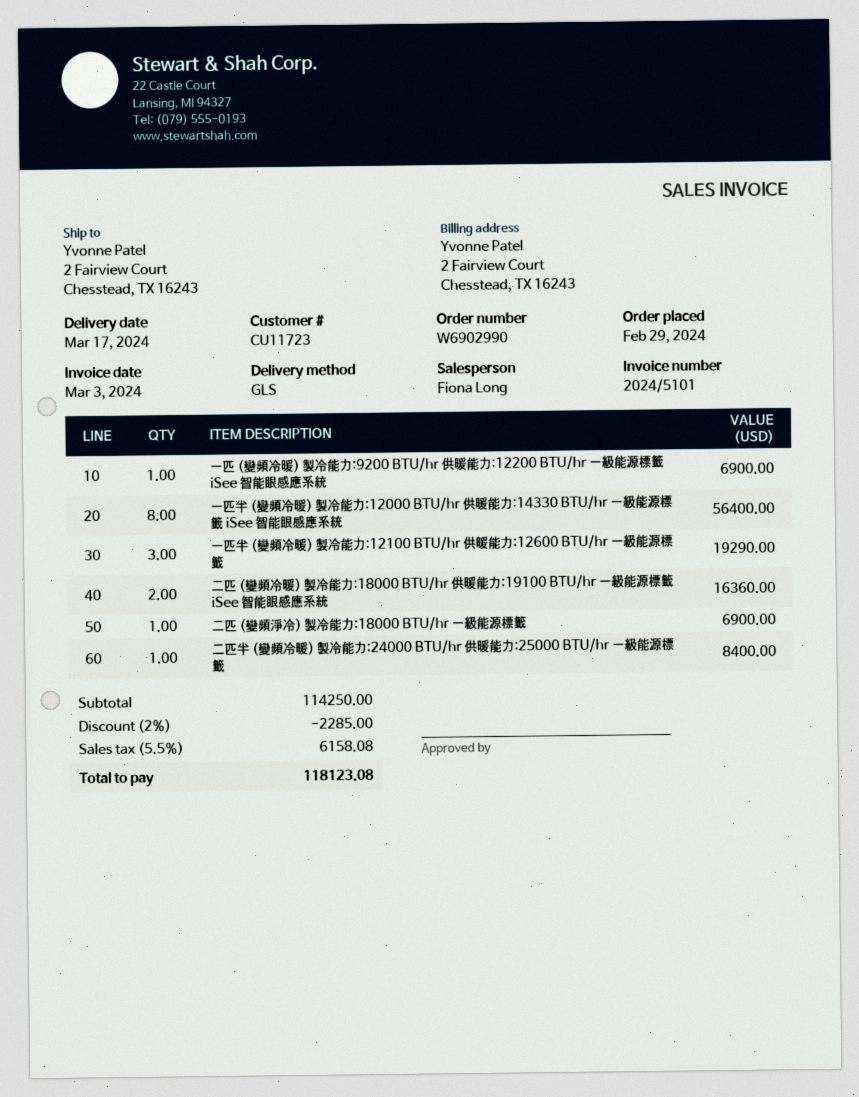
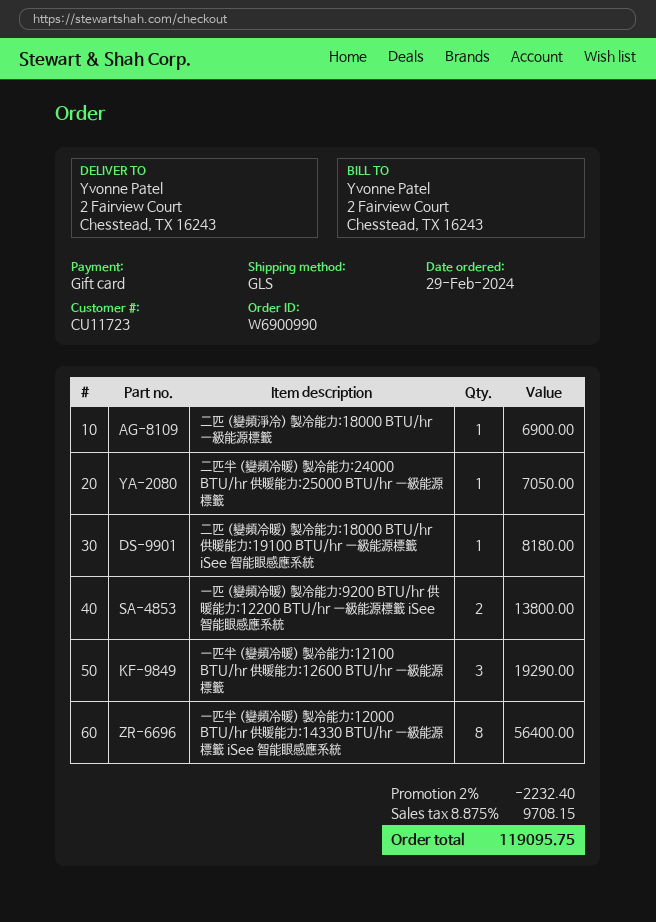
order number: W6902990 -> W6900990
一匹 (變頻冷暖) 製冷能力:9200 BTU/hr 供暖能力:12200 BTU/hr 一級能源標籤 iSee 智能眼感應系統: 1 for 6900.00 -> 2 for 13800.00
二匹 (變頻冷暖) 製冷能力:18000 BTU/hr 供暖能力:19100 BTU/hr 一級能源標籤 iSee 智能眼感應系統: 2 for 16360.00 -> 1 for 8180.00
二匹半 (變頻冷暖) 製冷能力:24000 BTU/hr 供暖能力:25000 BTU/hr 一級能源標籤: 1 for 8400.00 -> 1 for 7050.00
discount: 2% = 2285.00 -> 2% = 2232.40
tax: 5.5% = 6158.08 -> 8.875% = 9708.15
total: 118123.08 -> 119095.75

